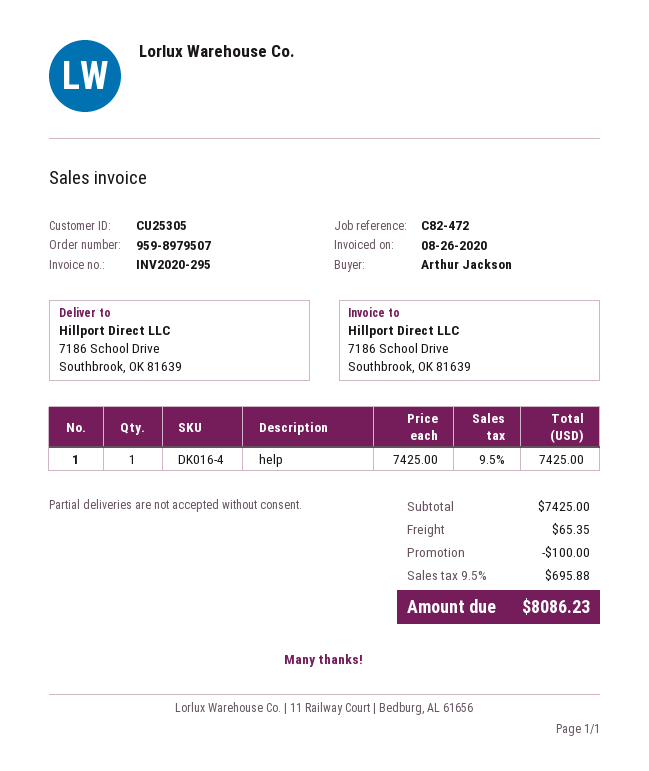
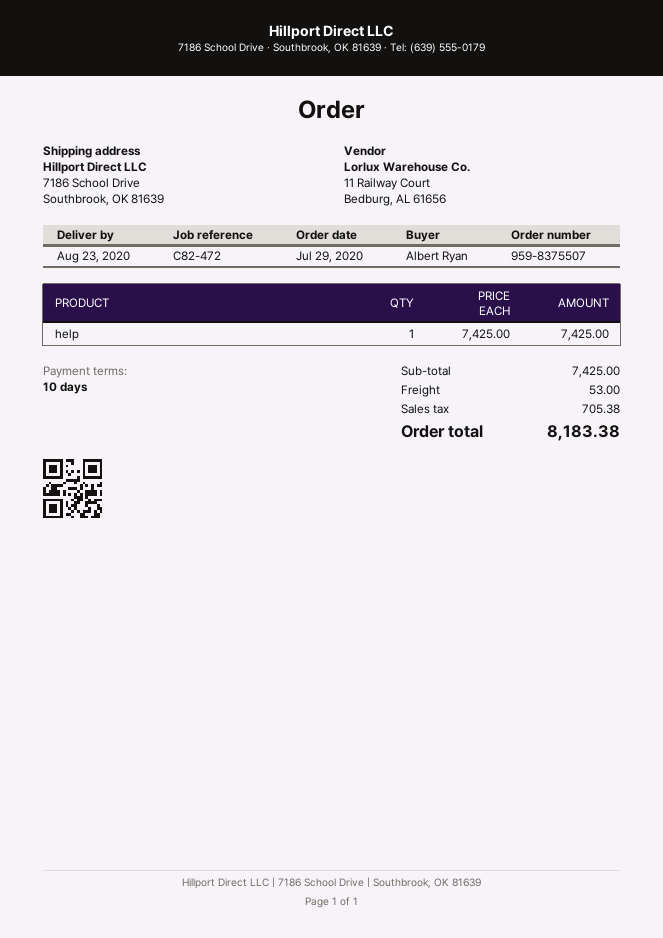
order number: 959-8979507 -> 959-8375507
ordered by: Arthur Jackson -> Albert Ryan
discount: 100.00 -> none
shipping: 65.35 -> 53.00
tax: 695.88 -> 705.38
total: 8086.23 -> 8183.38

